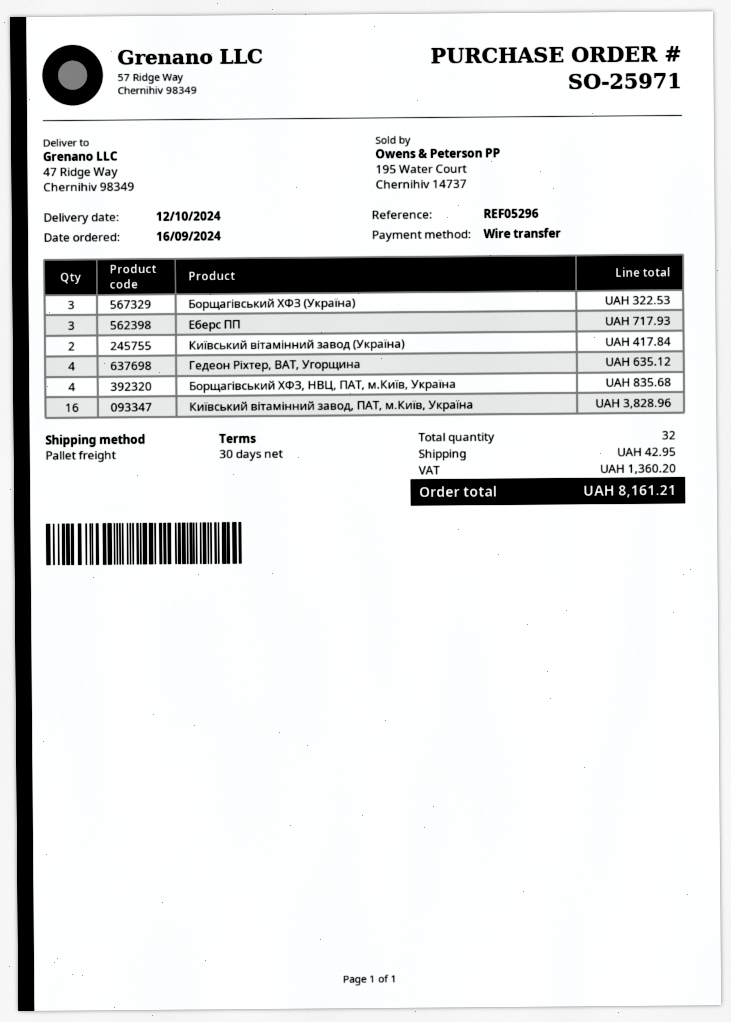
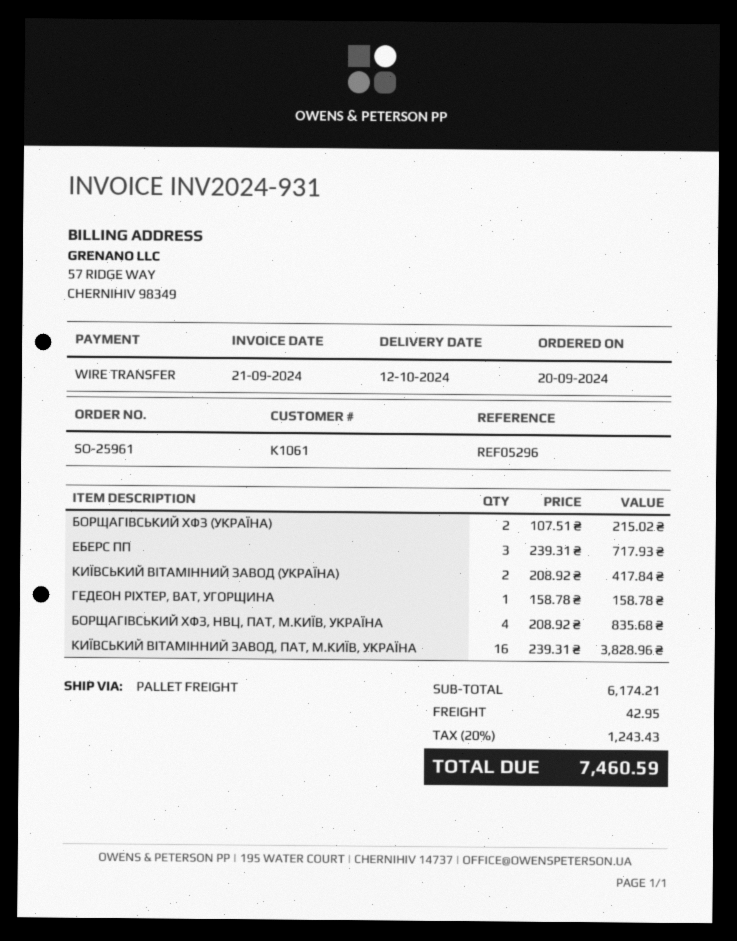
order number: SO-25971 -> SO-25961
order date: 2024-09-16 -> 2024-09-20
Борщагівський ХФЗ (Україна): 3 for 322.53 -> 2 for 215.02
Гедеон Ріхтер, ВАТ, Угорщина: 4 for 635.12 -> 1 for 158.78
tax: 1360.20 -> 1243.43
total: 8161.21 -> 7460.59

